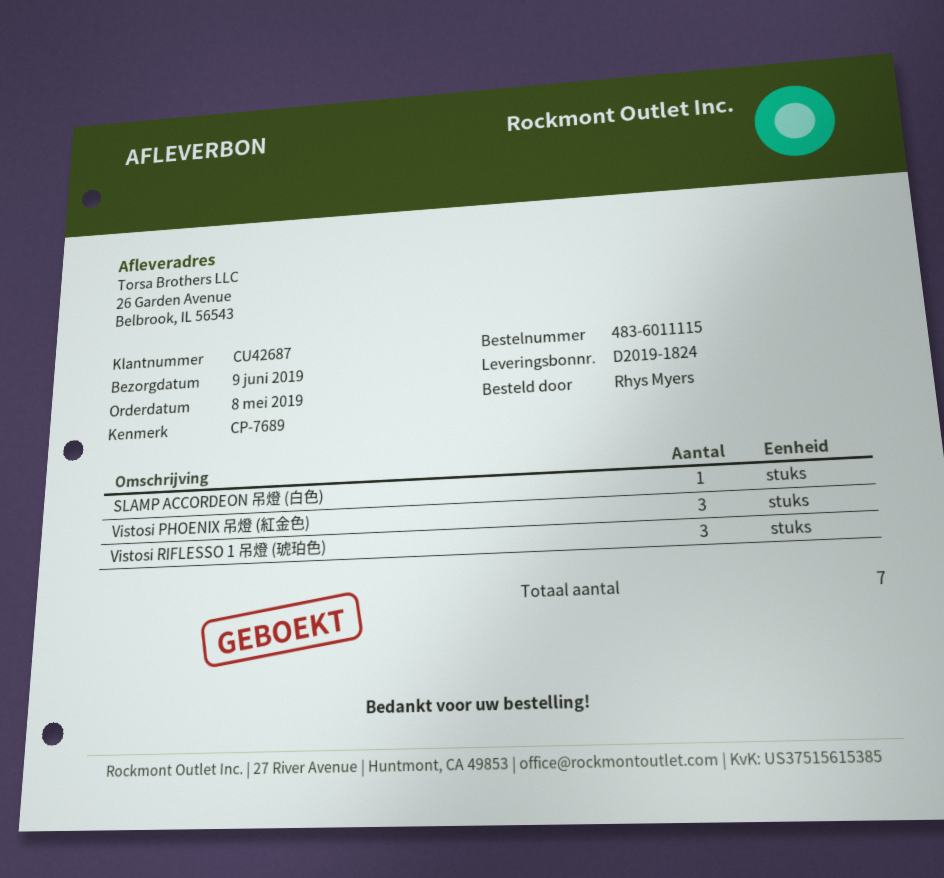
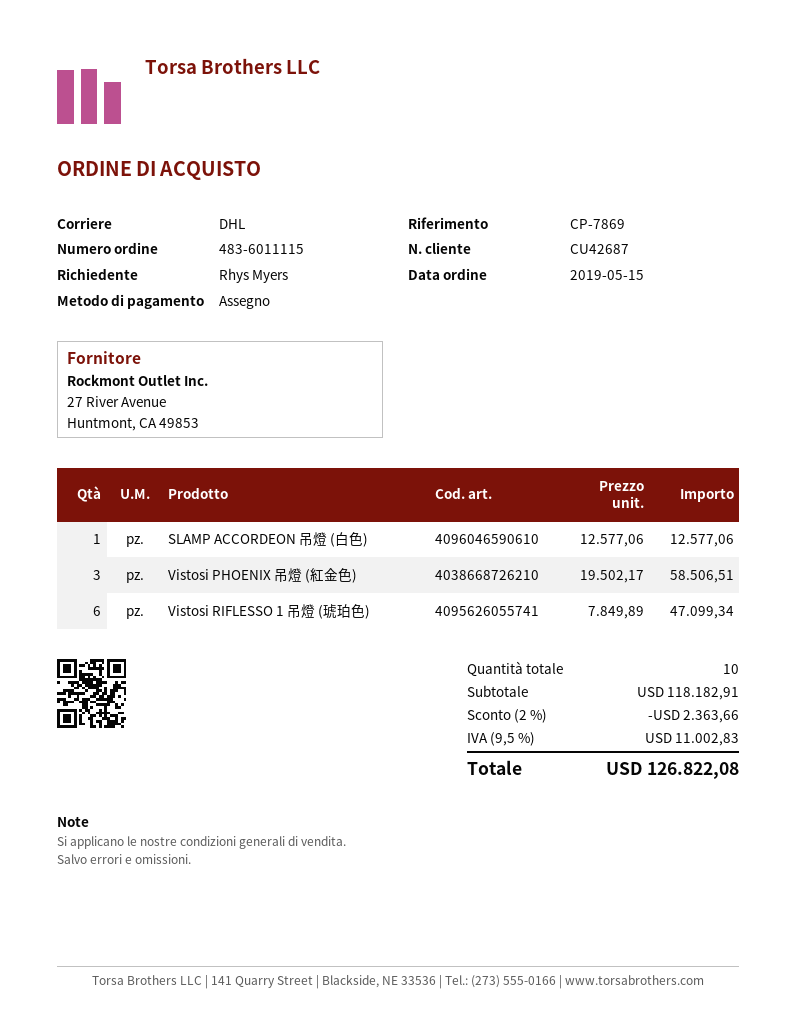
order date: 2019-05-08 -> 2019-05-15
reference: CP-7689 -> CP-7869
Vistosi RIFLESSO 1 吊燈 (琥珀色): 3 -> 6
total quantity: 7 -> 10

